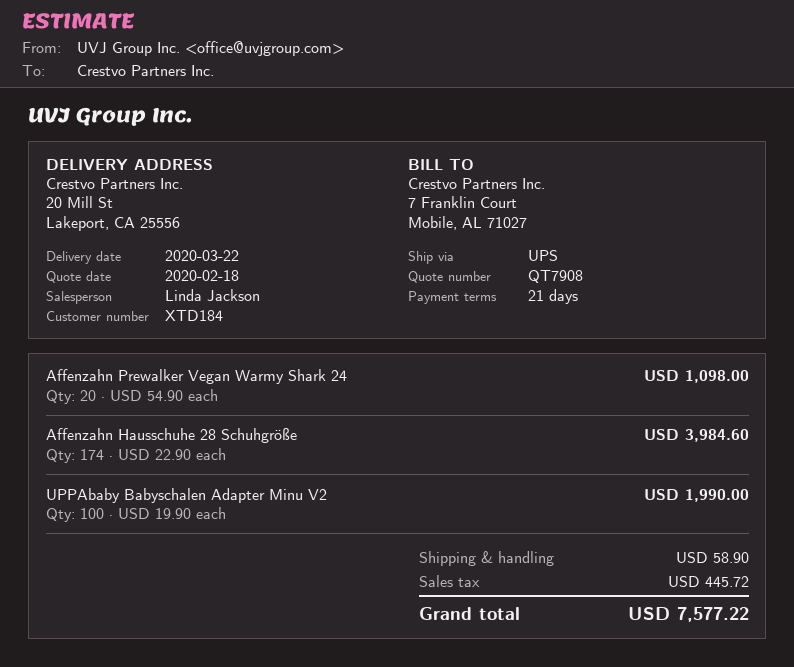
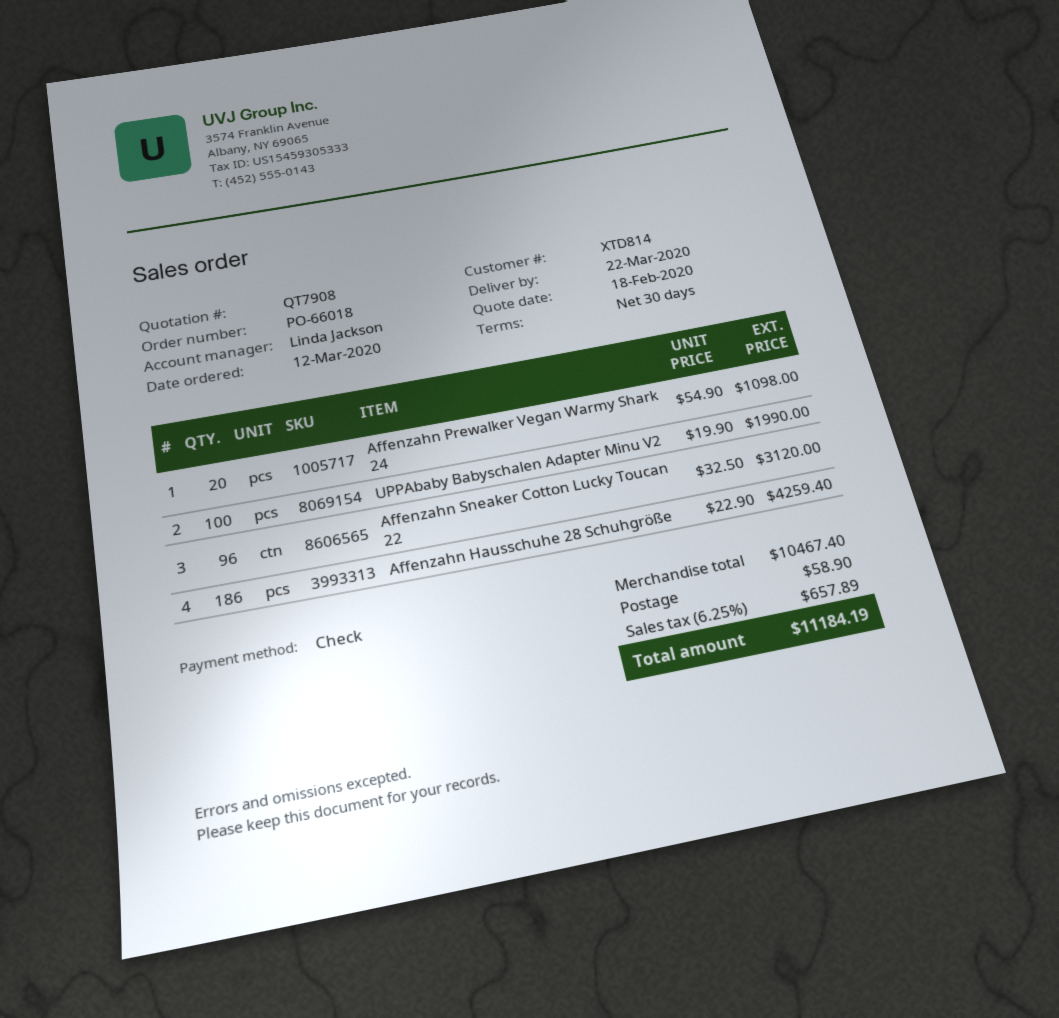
payment terms: 21 days -> 30 days
customer number: XTD184 -> XTD814
Affenzahn Hausschuhe 28 Schuhgröße: 174 x 22.90 = 3984.60 -> 186 x 22.90 = 4259.40
Affenzahn Sneaker Cotton Lucky Toucan 22: none -> 96 x 32.50 = 3120.00
tax: 445.72 -> 657.89
total: 7577.22 -> 11184.19

